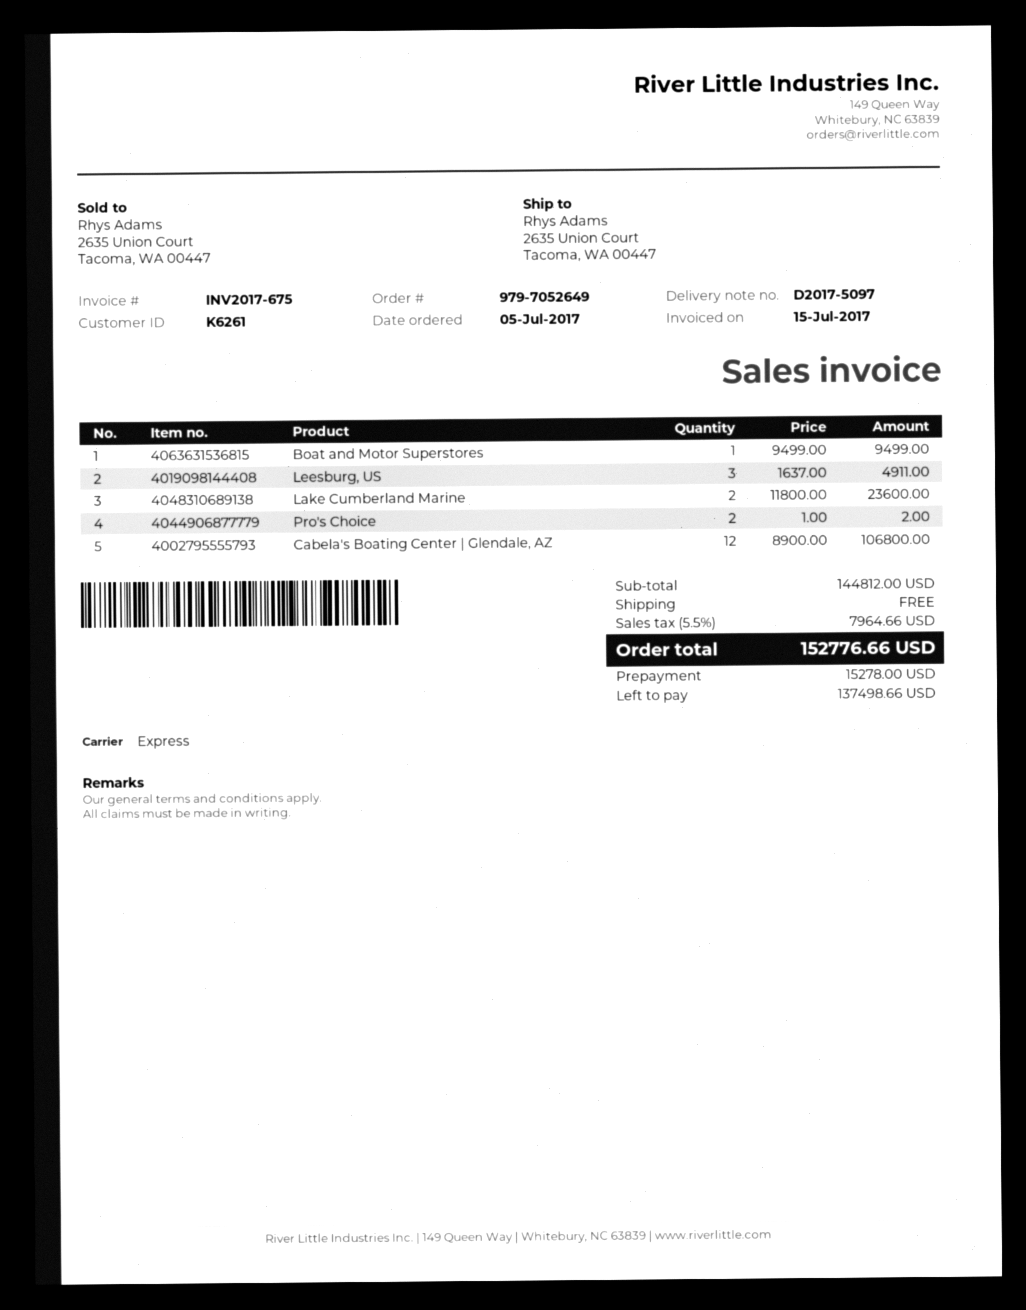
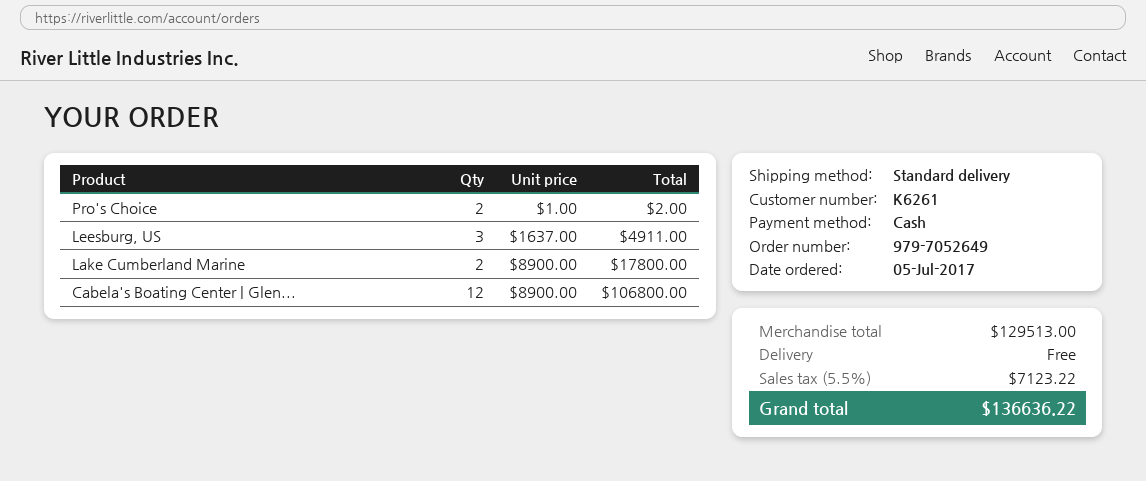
shipping method: express -> standard
Boat and Motor Superstores: 1 x 9499.00 = 9499.00 -> none
Lake Cumberland Marine: 2 x 11800.00 = 23600.00 -> 2 x 8900.00 = 17800.00
subtotal: 144812.00 -> 129513.00
tax: 5.5% = 7964.66 -> 5.5% = 7123.22
total: 152776.66 -> 136636.22

